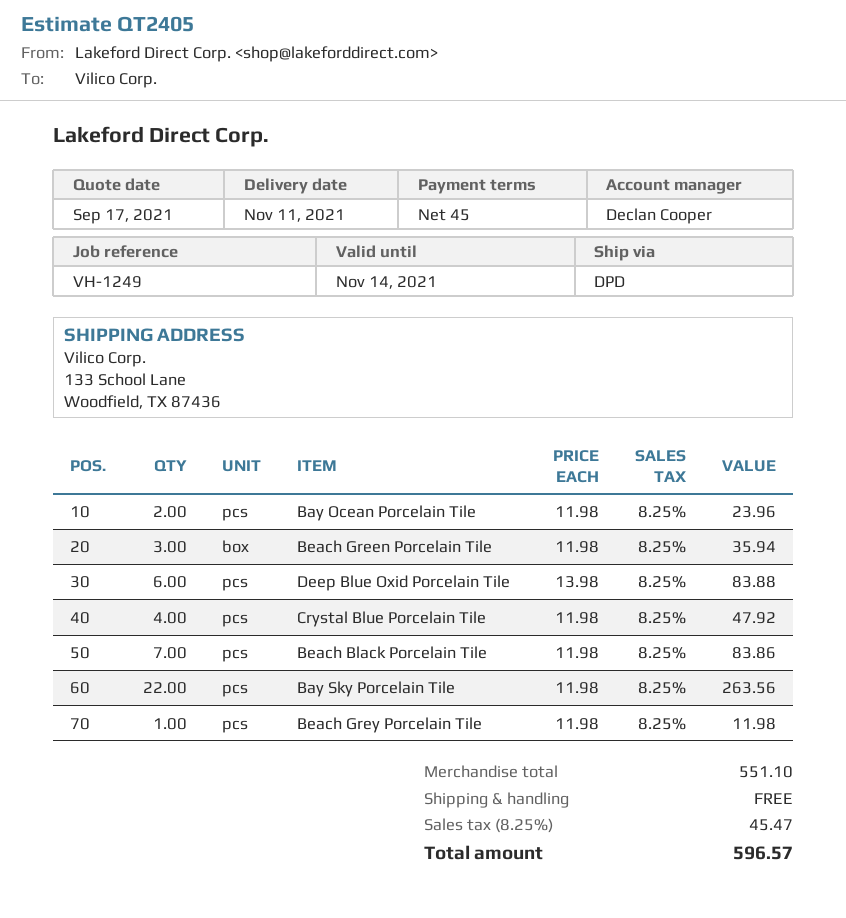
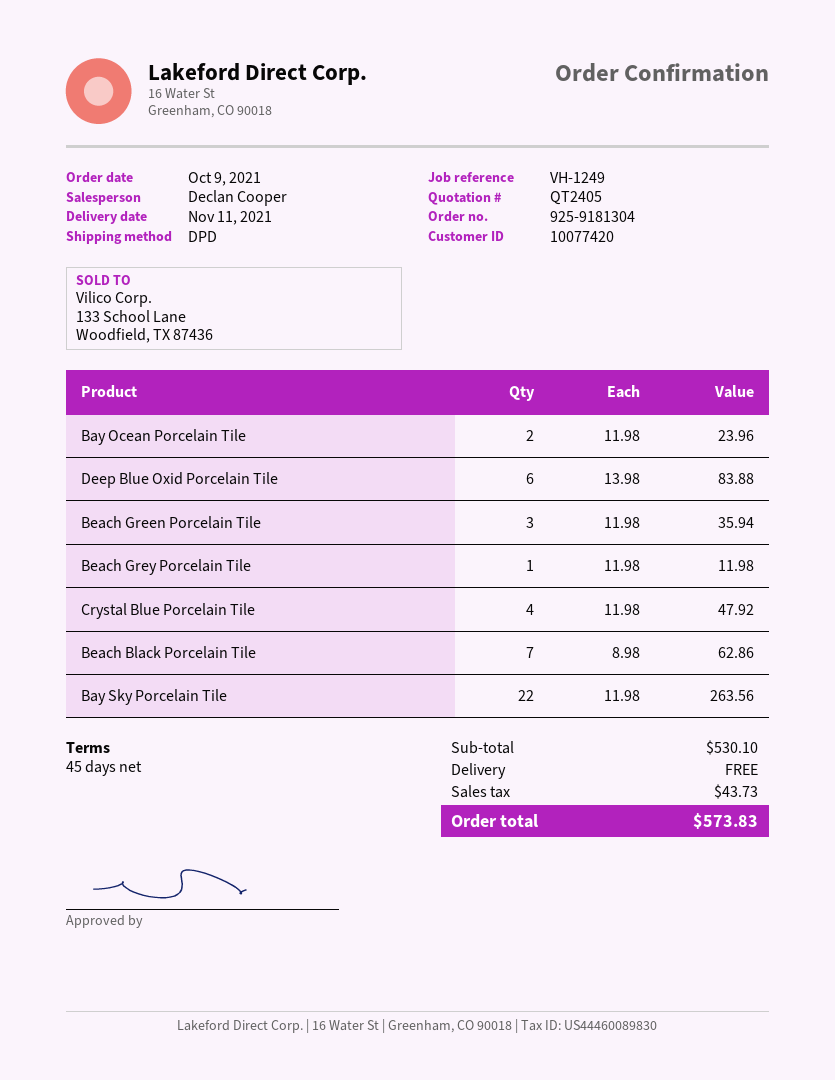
Beach Black Porcelain Tile: 7 x 11.98 = 83.86 -> 7 x 8.98 = 62.86
subtotal: 551.10 -> 530.10
tax: 45.47 -> 43.73
total: 596.57 -> 573.83

